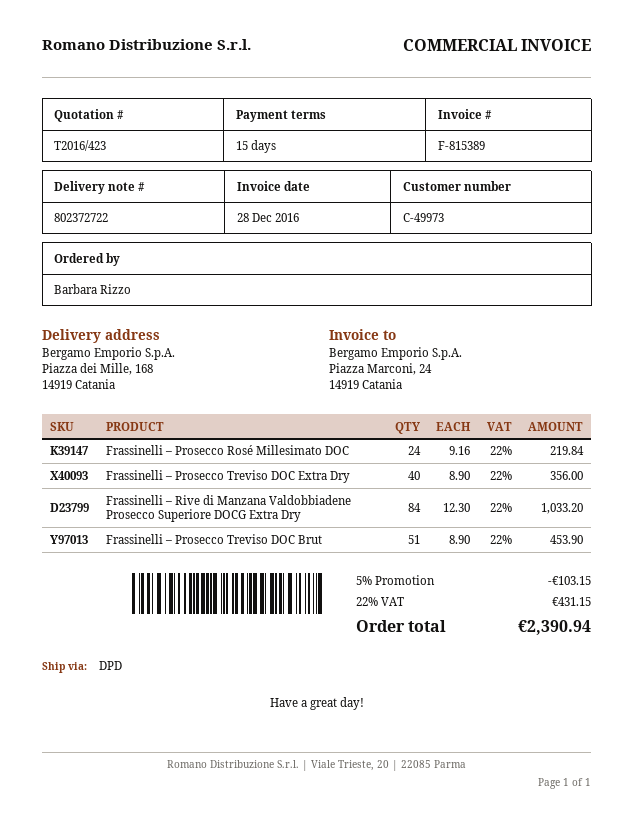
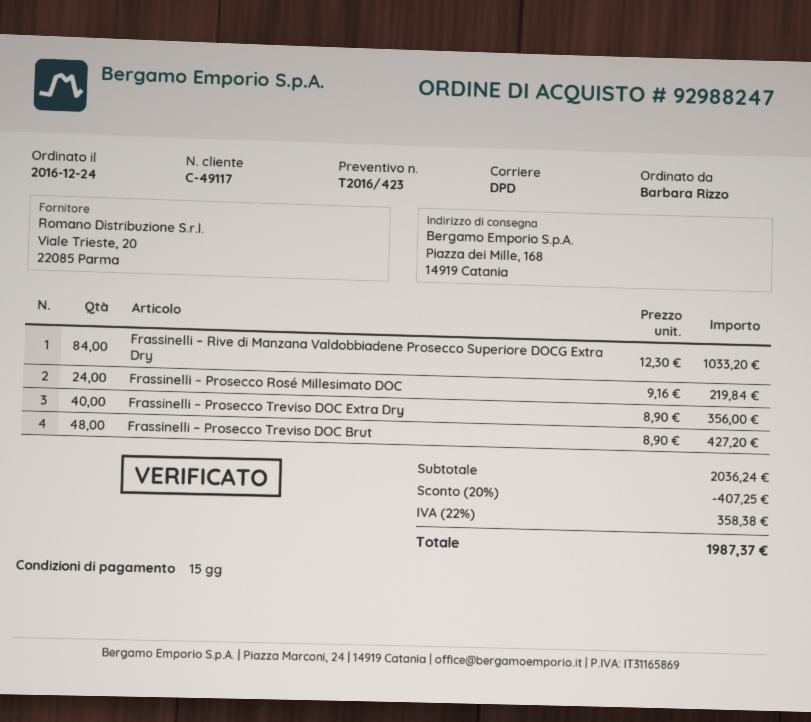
customer number: C-49973 -> C-49117
Frassinelli – Prosecco Treviso DOC Brut: 51 x 8.90 = 453.90 -> 48 x 8.90 = 427.20
discount: 5% = 103.15 -> 20% = 407.25
tax: 22% = 431.15 -> 22% = 358.38
total: 2390.94 -> 1987.37

